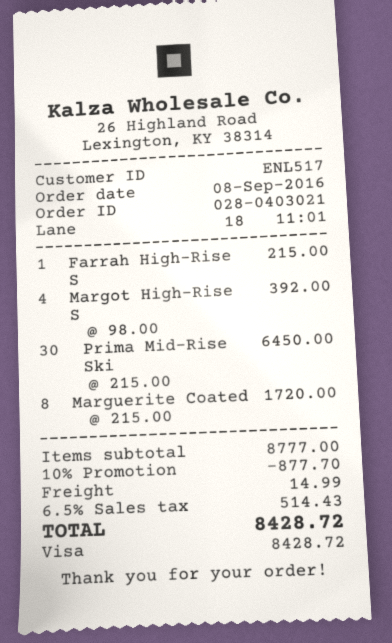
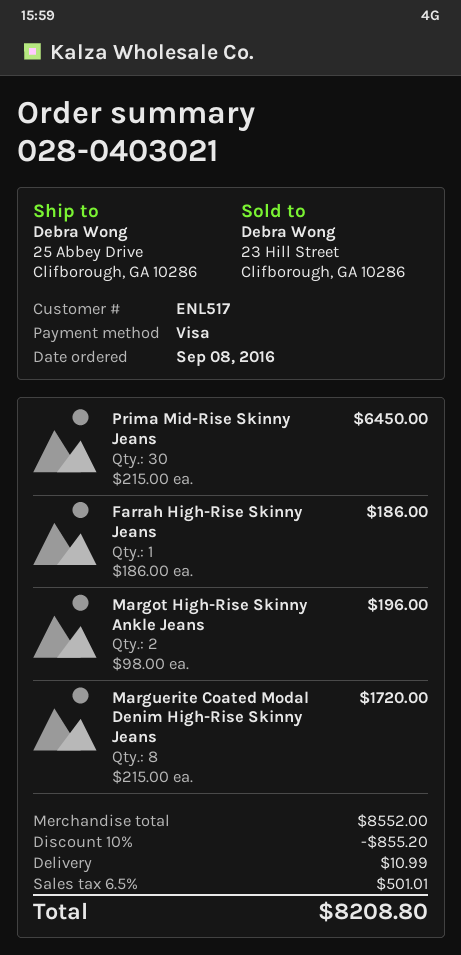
Farrah High-Rise S: 1 x 215.00 = 215.00 -> 1 x 186.00 = 186.00
Margot High-Rise S: 4 x 98.00 = 392.00 -> 2 x 98.00 = 196.00
subtotal: 8777.00 -> 8552.00
discount: 10% = 877.70 -> 10% = 855.20
shipping: 14.99 -> 10.99
tax: 6.5% = 514.43 -> 6.5% = 501.01
total: 8428.72 -> 8208.80

